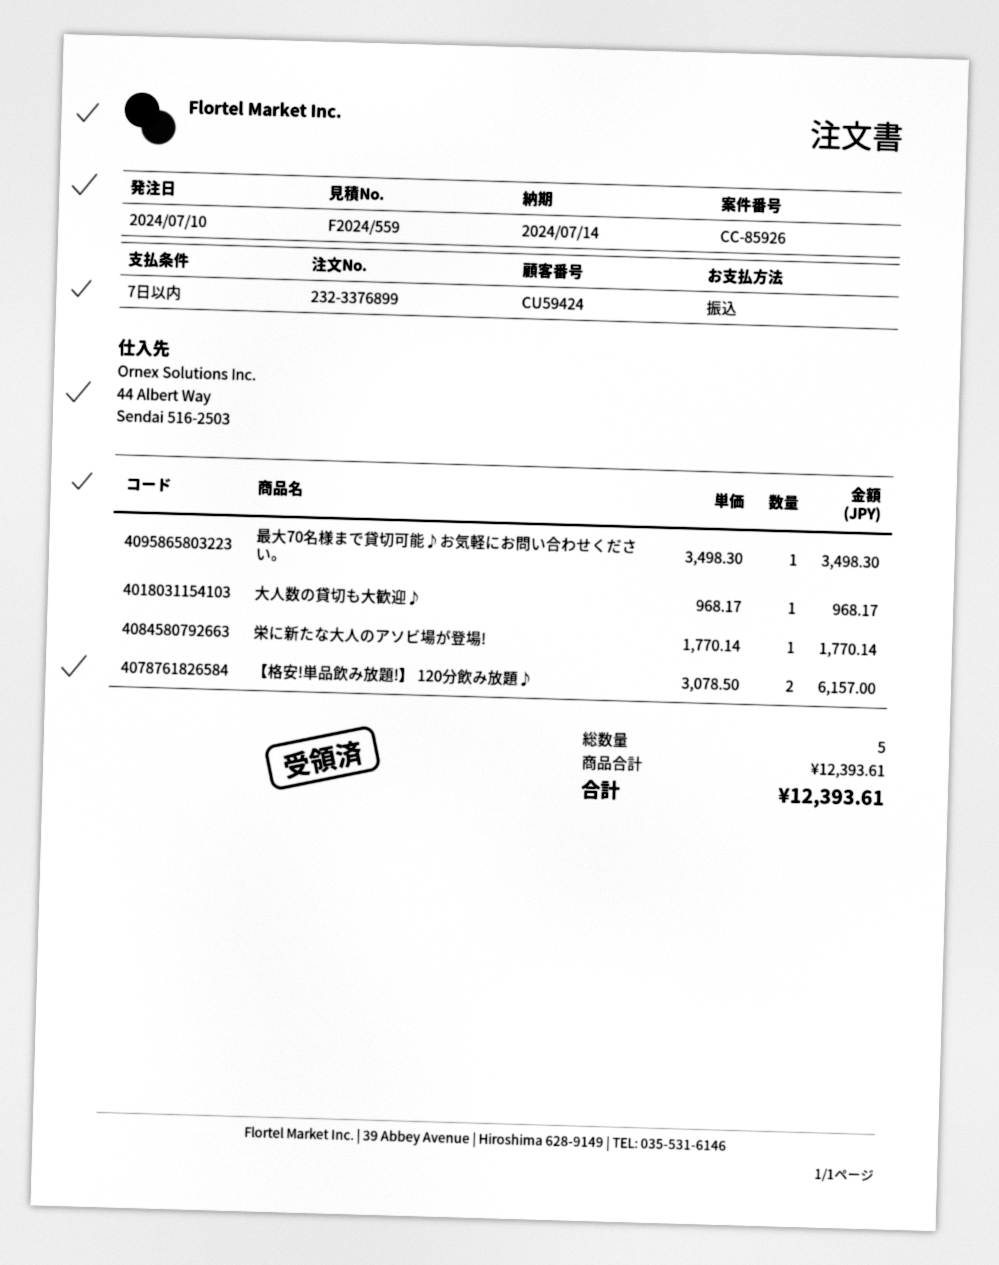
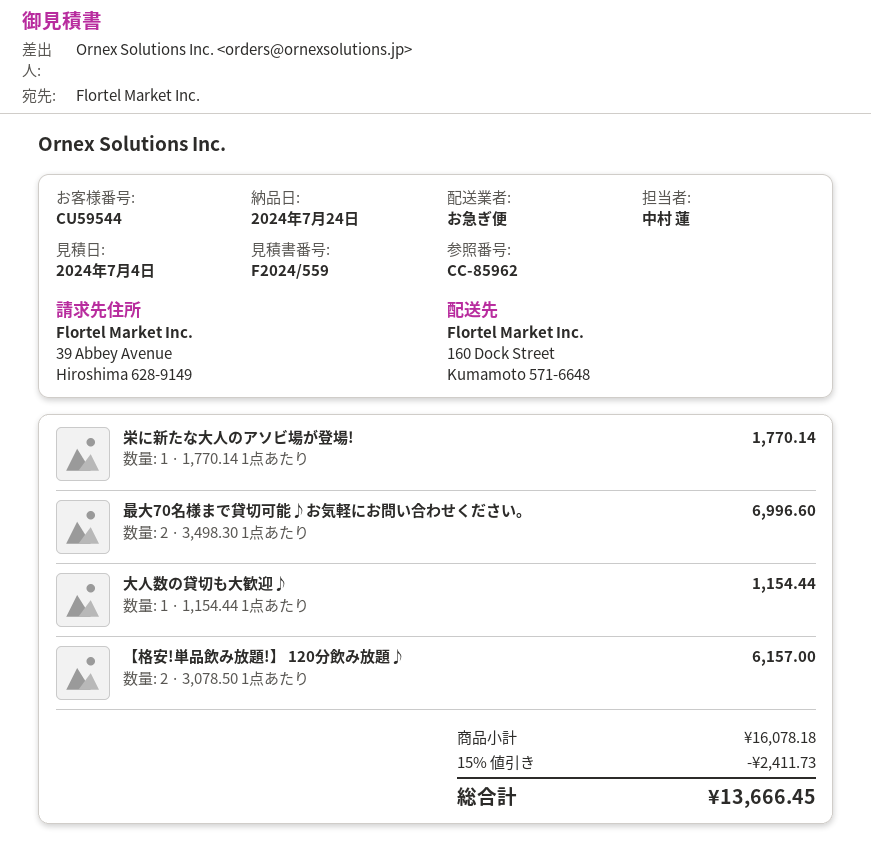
delivery date: 2024-07-14 -> 2024-07-24
customer number: CU59424 -> CU59544
reference: CC-85926 -> CC-85962
最大70名様まで貸切可能♪お気軽にお問い合わせください。: 1 x 3498.30 = 3498.30 -> 2 x 3498.30 = 6996.60
大人数の貸切も大歓迎♪: 1 x 968.17 = 968.17 -> 1 x 1154.44 = 1154.44
subtotal: 12393.61 -> 16078.18
discount: none -> 15% = 2411.73
total: 12393.61 -> 13666.45

